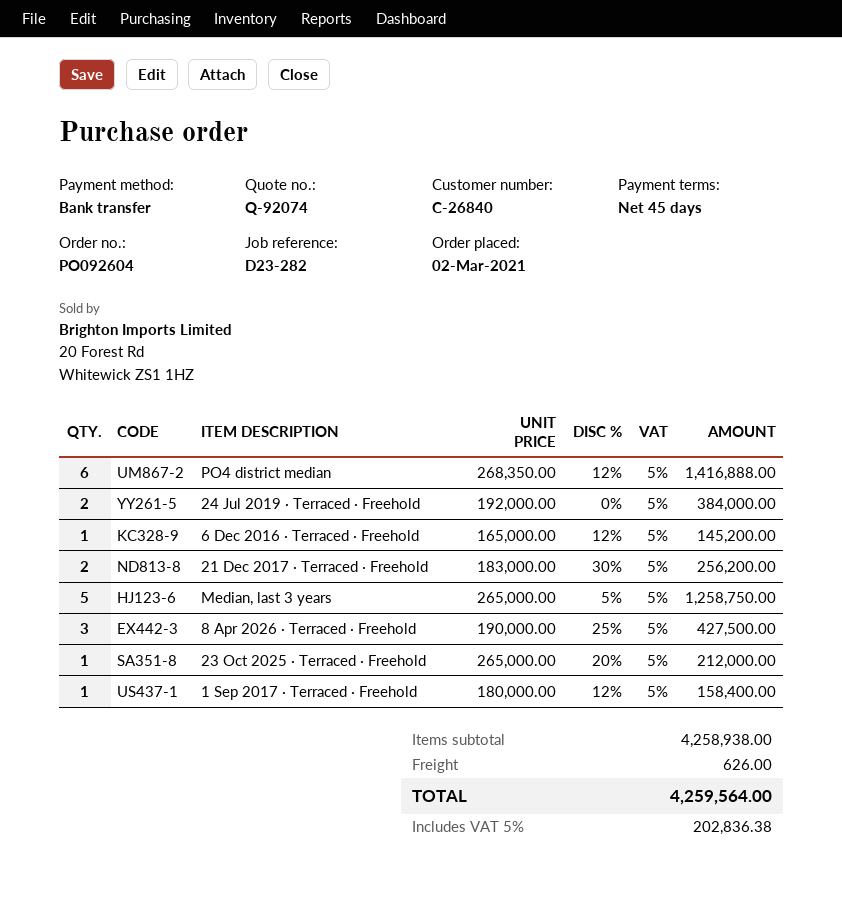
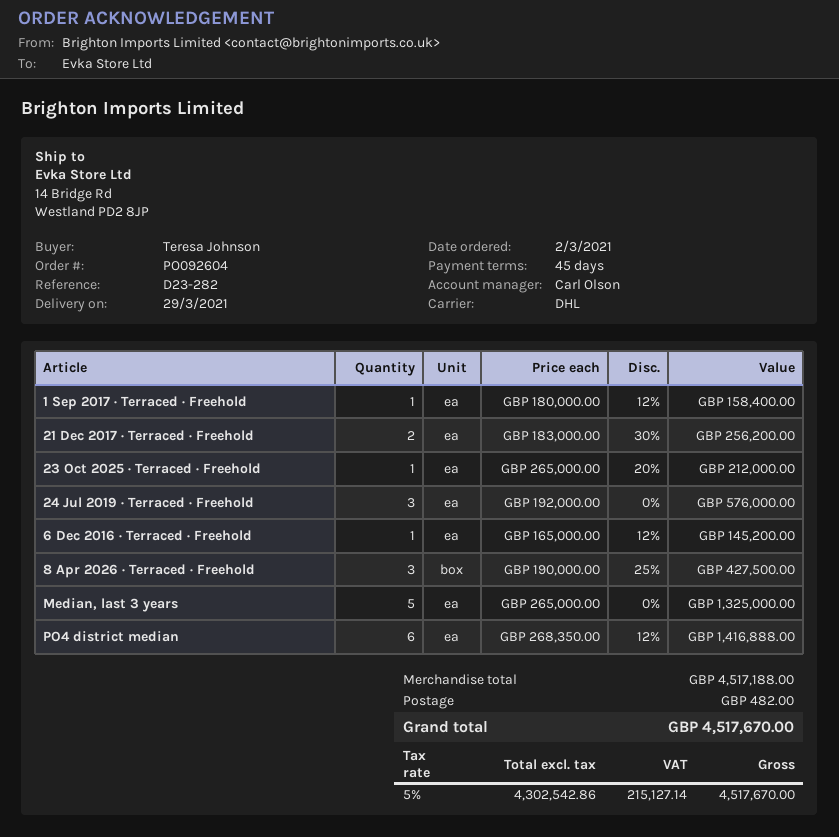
24 Jul 2019 · Terraced · Freehold: 2 x 192000.00 = 384000.00 -> 3 x 192000.00 = 576000.00
Median, last 3 years: 5 x 265000.00 - 5% = 1258750.00 -> 5 x 265000.00 = 1325000.00
subtotal: 4258938.00 -> 4517188.00
shipping: 626.00 -> 482.00
tax: 5% = 202836.38 -> 5% = 215127.14
total: 4259564.00 -> 4517670.00

